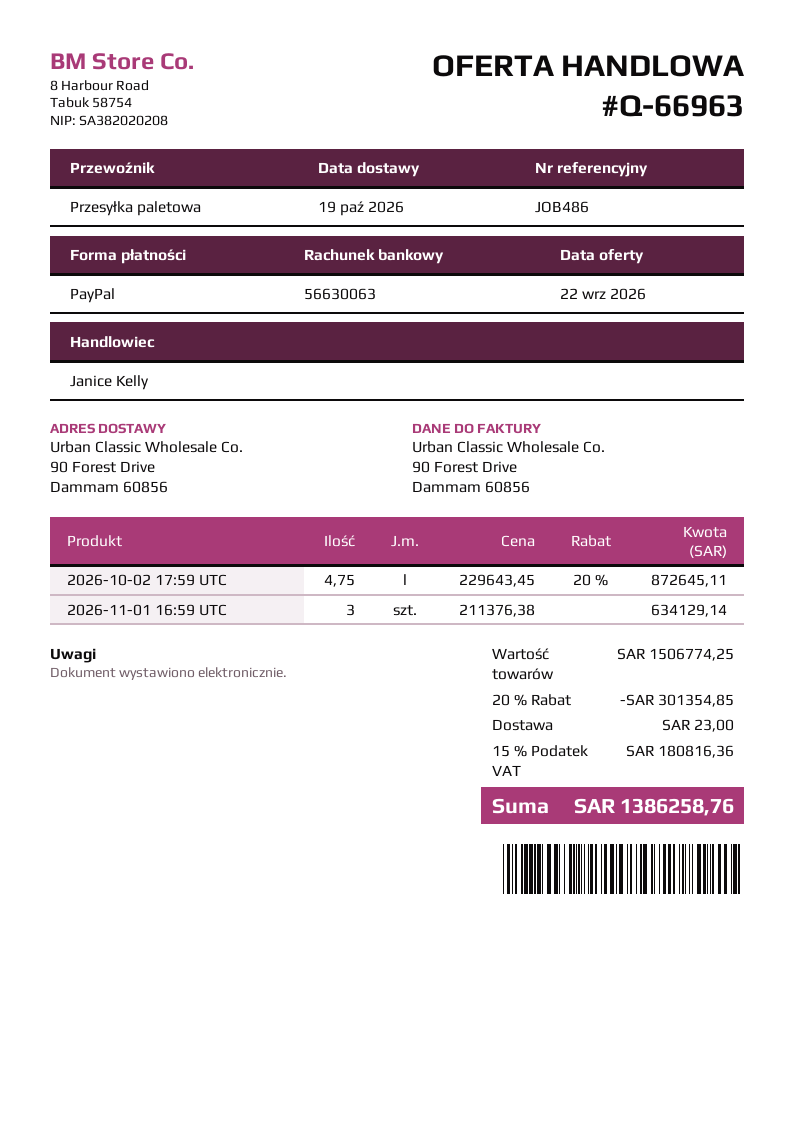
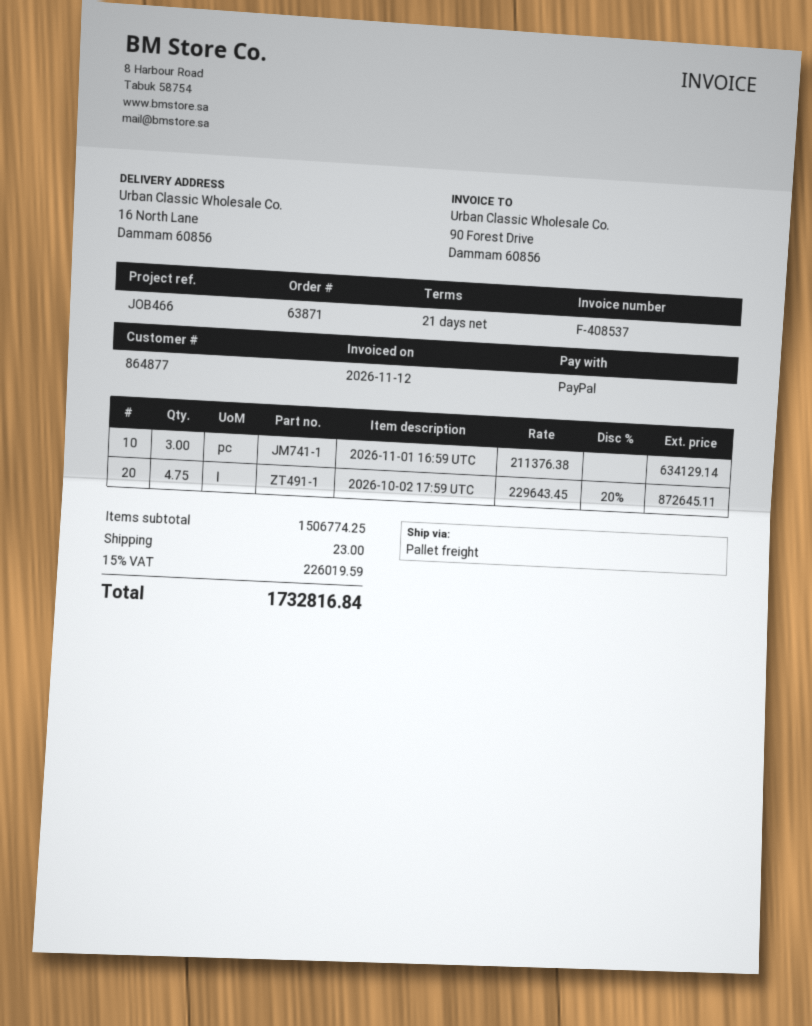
reference: JOB486 -> JOB466
ship to: 90 Forest Drive, Dammam 60856 -> 16 North Lane, Dammam 60856
discount: 20% = 301354.85 -> none
tax: 15% = 180816.36 -> 15% = 226019.59
total: 1386258.76 -> 1732816.84

